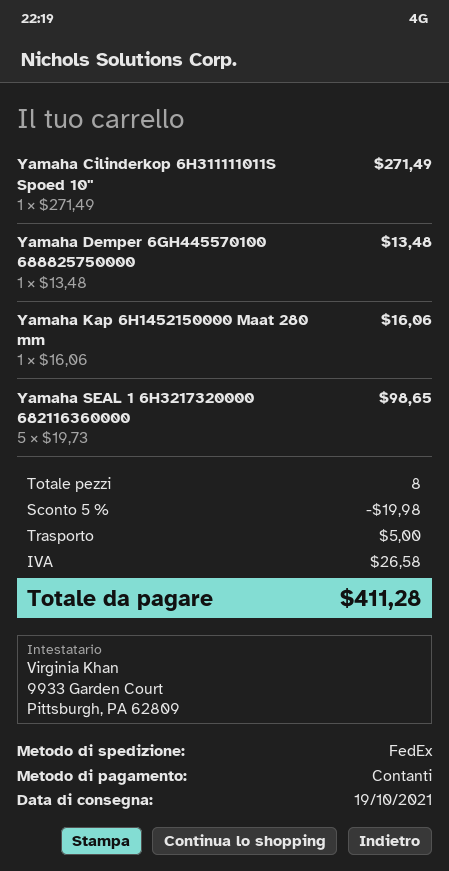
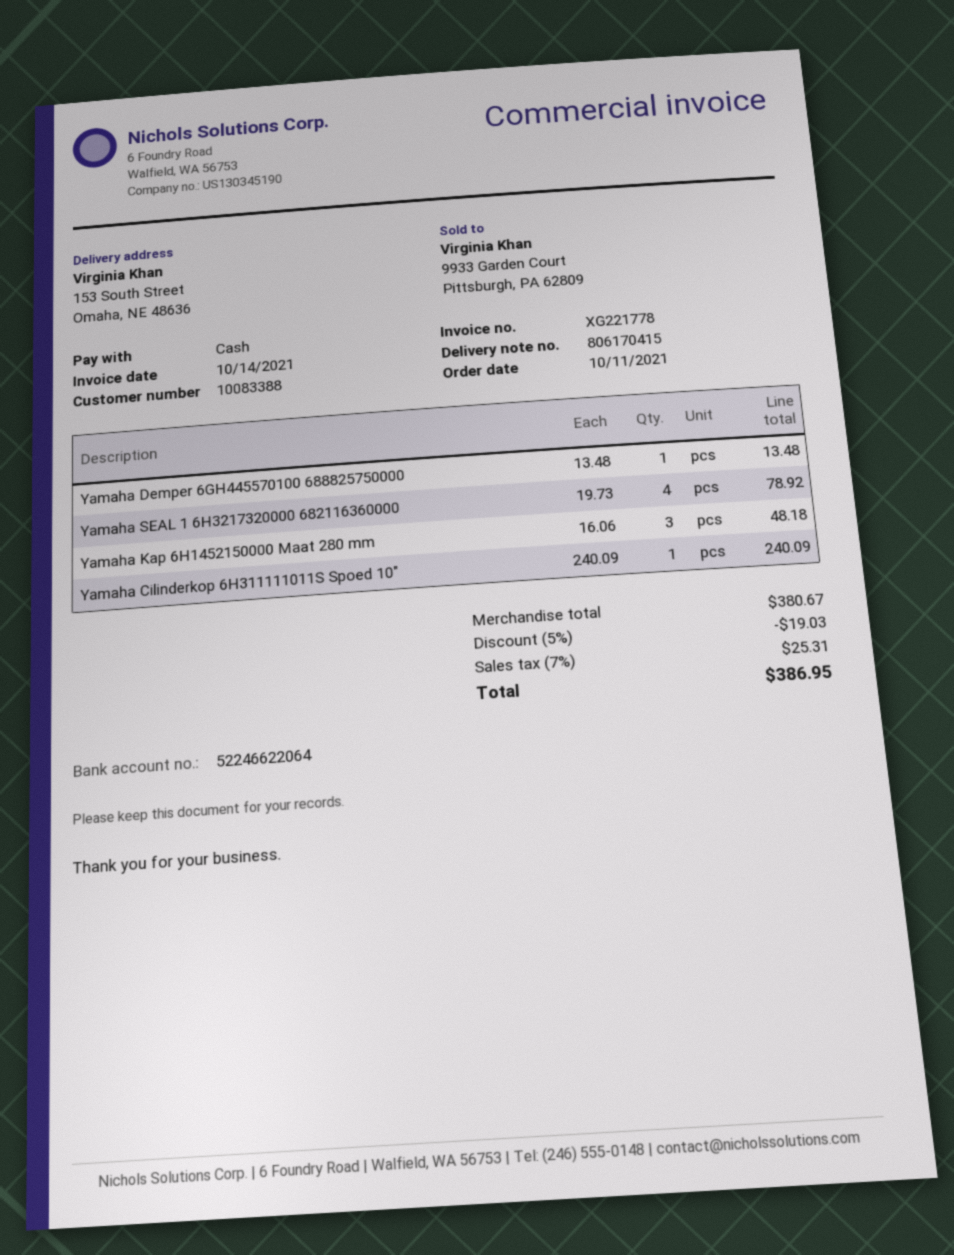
Yamaha Cilinderkop 6H311111011S Spoed 10": 1 x 271.49 = 271.49 -> 1 x 240.09 = 240.09
Yamaha Kap 6H1452150000 Maat 280 mm: 1 x 16.06 = 16.06 -> 3 x 16.06 = 48.18
Yamaha SEAL 1 6H3217320000 682116360000: 5 x 19.73 = 98.65 -> 4 x 19.73 = 78.92
discount: 5% = 19.98 -> 5% = 19.03
shipping: 5.00 -> none
tax: 26.58 -> 25.31
total: 411.28 -> 386.95

